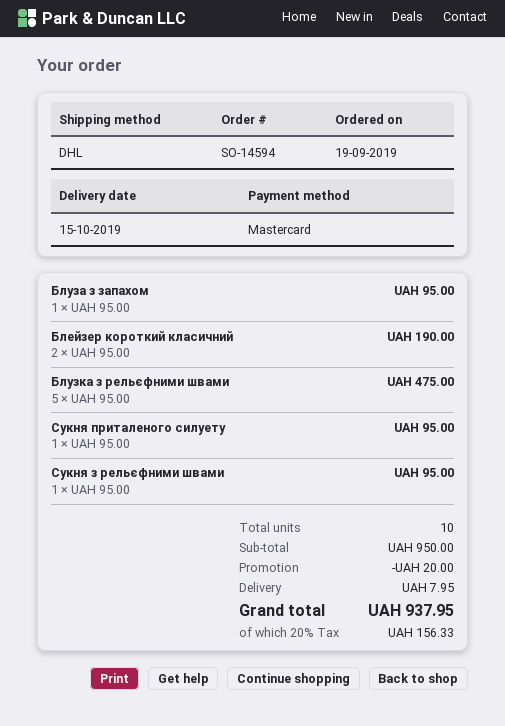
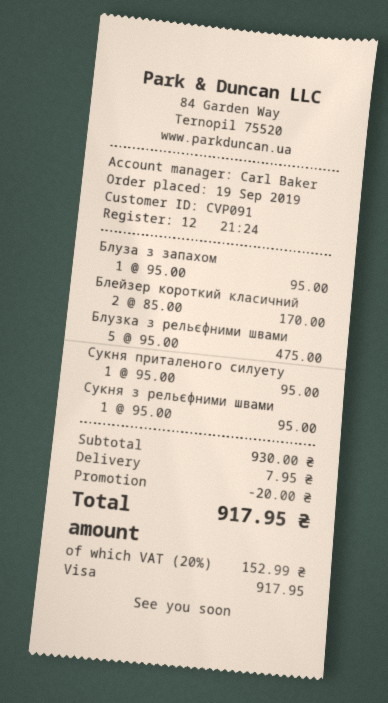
payment method: Mastercard -> Visa
Блейзер короткий класичний: 2 x 95.00 = 190.00 -> 2 x 85.00 = 170.00
subtotal: 950.00 -> 930.00
tax: 20% = 156.33 -> 20% = 152.99
total: 937.95 -> 917.95

